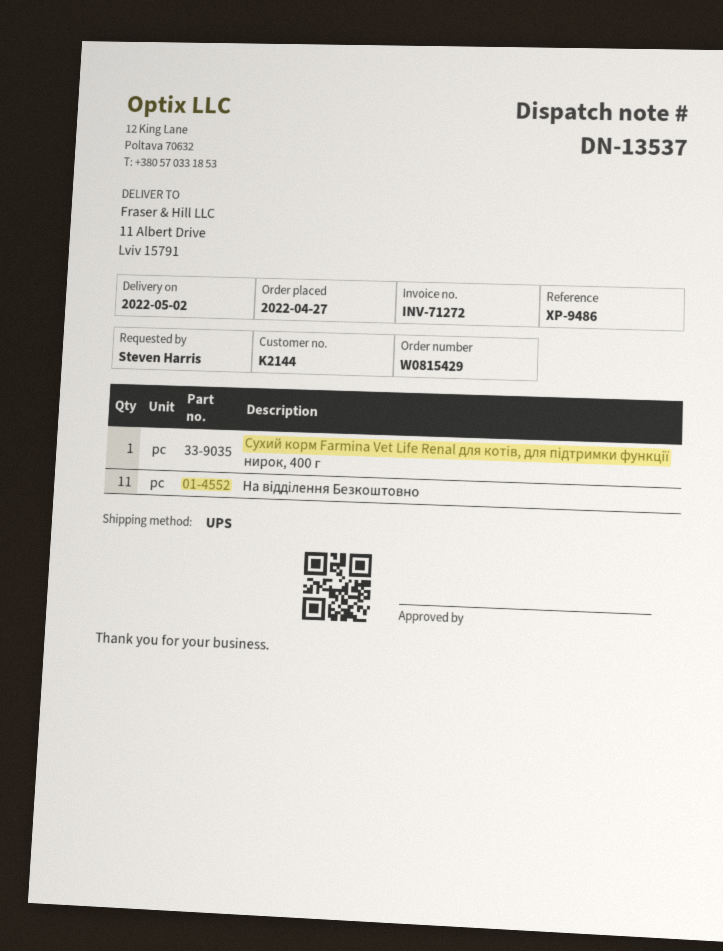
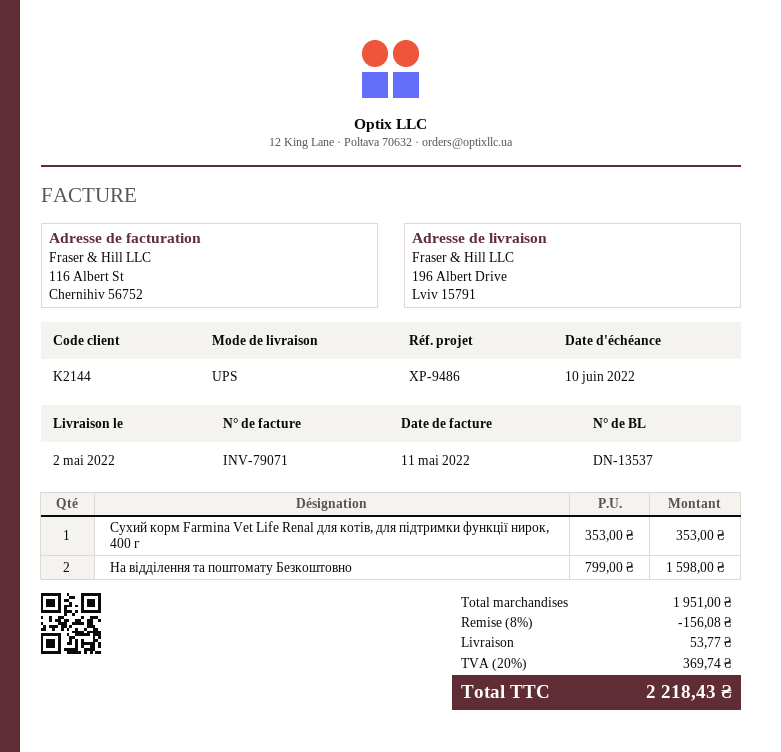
invoice number: INV-71272 -> INV-79071
ship to: 11 Albert Drive, Lviv 15791 -> 196 Albert Drive, Lviv 15791
На відділення Безкоштовно: 11 -> none
На відділення та поштомату Безкоштовно: none -> 2

